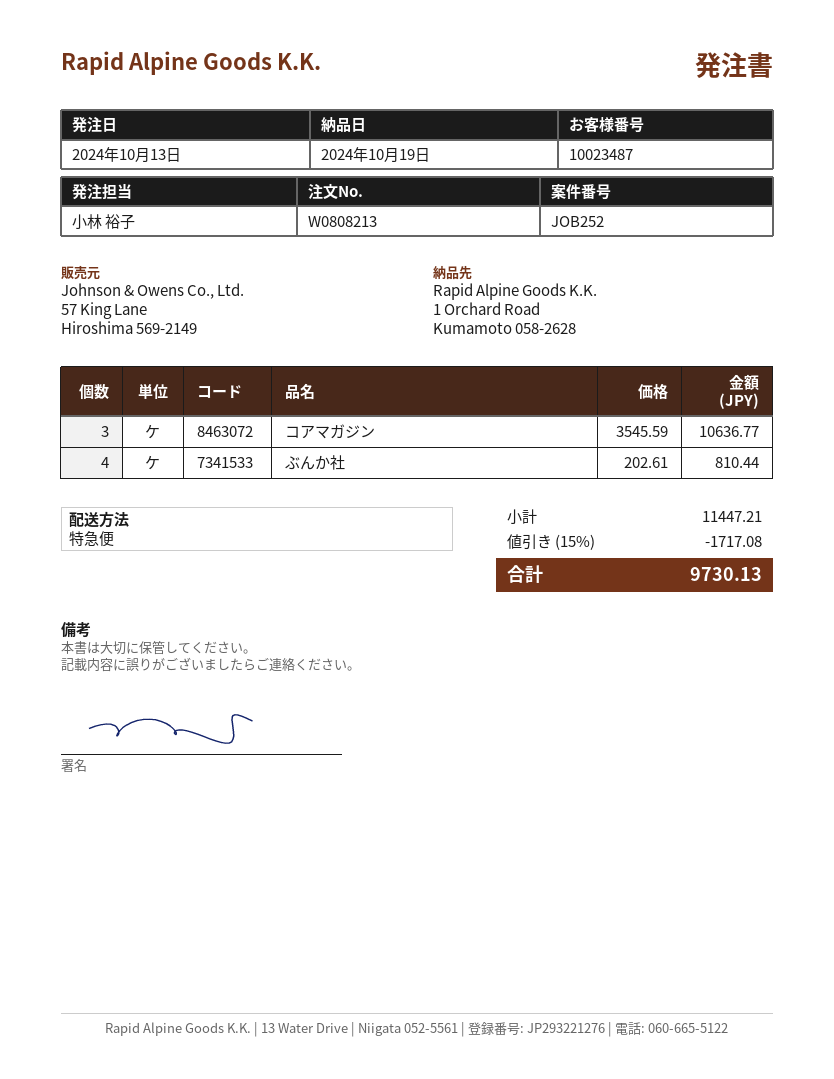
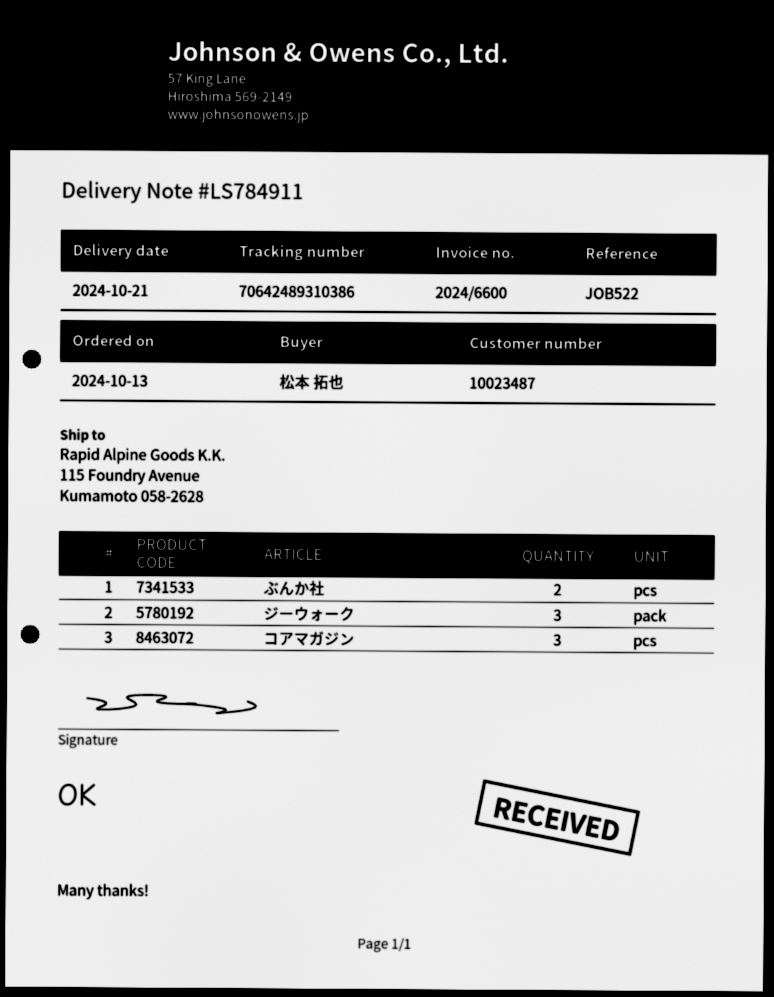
delivery date: 2024-10-19 -> 2024-10-21
reference: JOB252 -> JOB522
ordered by: 小林 裕子 -> 松本 拓也
ship to: 1 Orchard Road, Kumamoto 058-2628 -> 115 Foundry Avenue, Kumamoto 058-2628
ぶんか社: 4 -> 2
ジーウォーク: none -> 3

